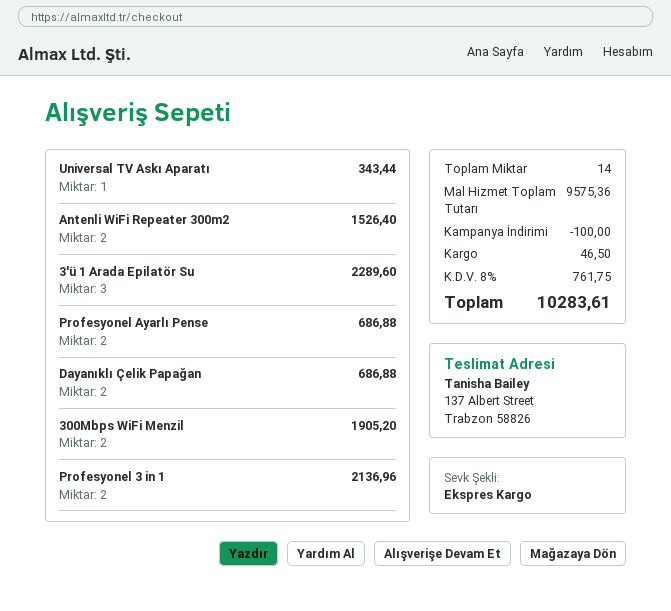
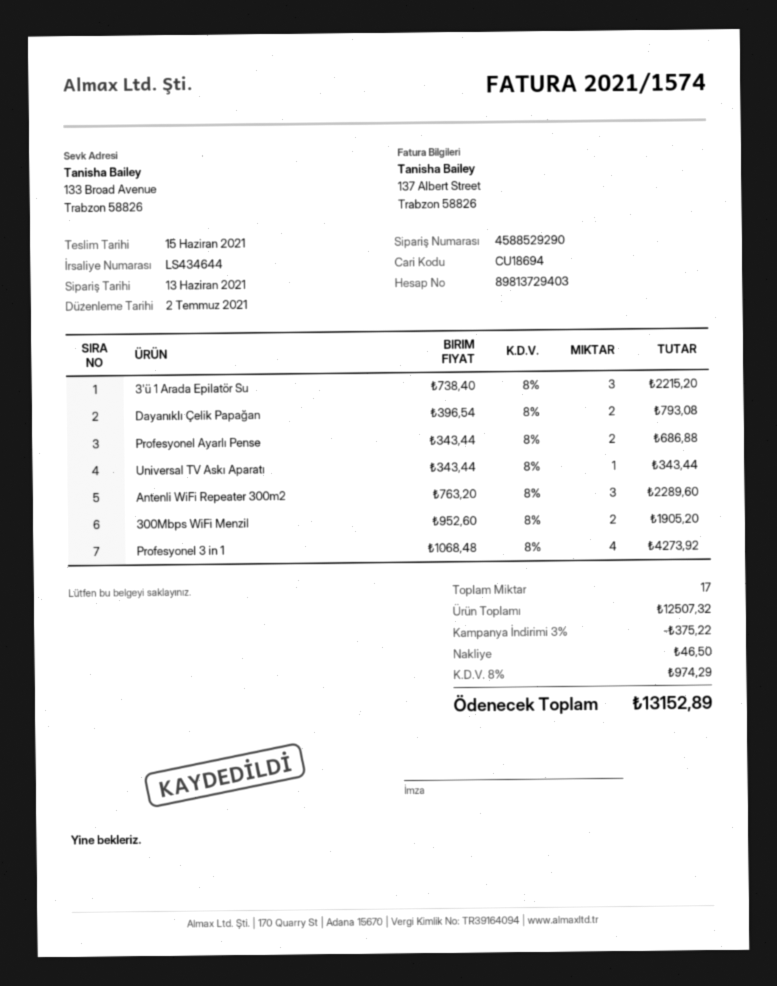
ship to: 137 Albert Street, Trabzon 58826 -> 133 Broad Avenue, Trabzon 58826
Antenli WiFi Repeater 300m2: 2 for 1526.40 -> 3 for 2289.60
3'ü 1 Arada Epilatör Su: 3 for 2289.60 -> 3 for 2215.20
Dayanıklı Çelik Papağan: 2 for 686.88 -> 2 for 793.08
Profesyonel 3 in 1: 2 for 2136.96 -> 4 for 4273.92
total quantity: 14 -> 17
subtotal: 9575.36 -> 12507.32
discount: 100.00 -> 375.22
tax: 8% = 761.75 -> 8% = 974.29
total: 10283.61 -> 13152.89

